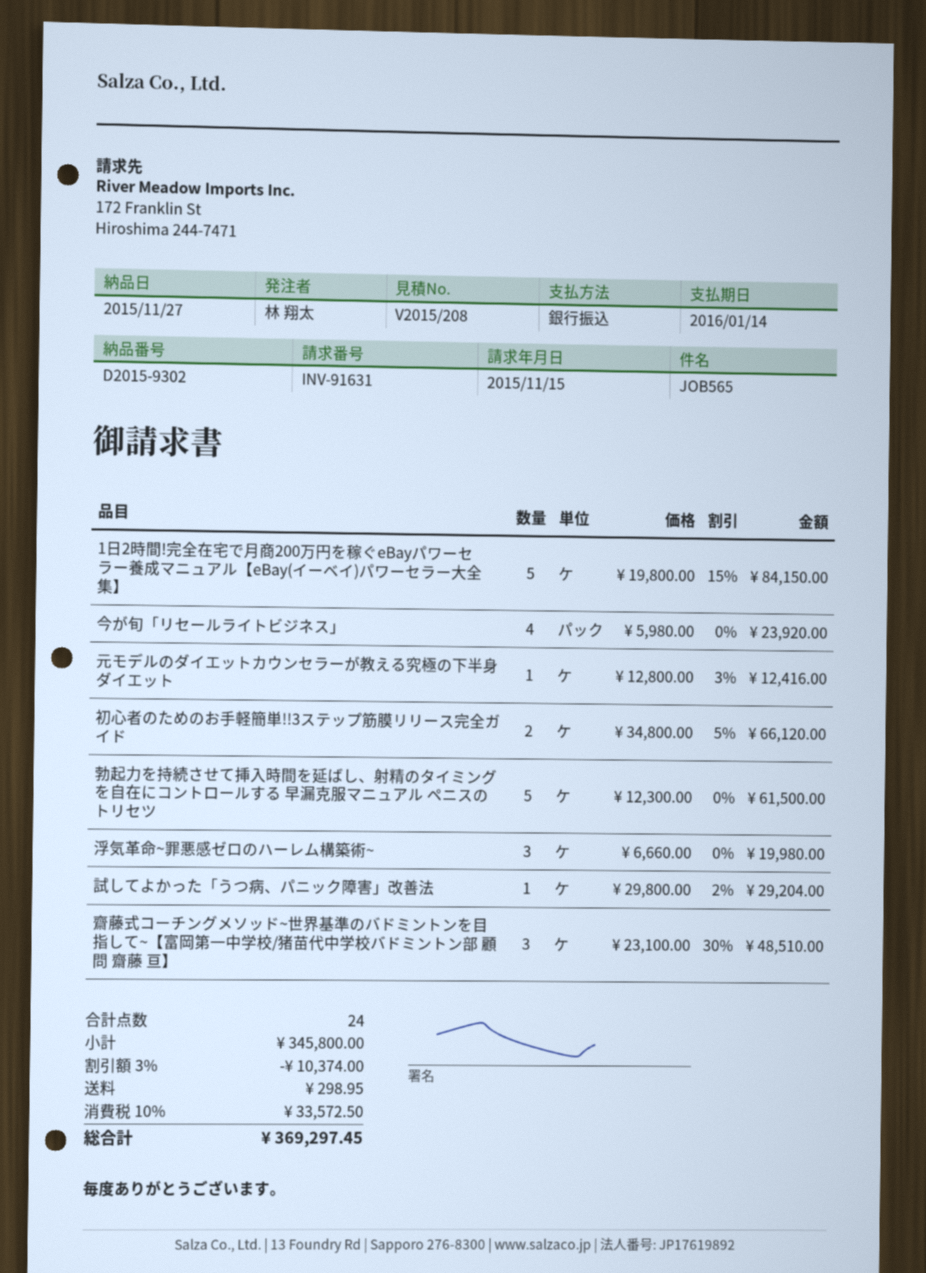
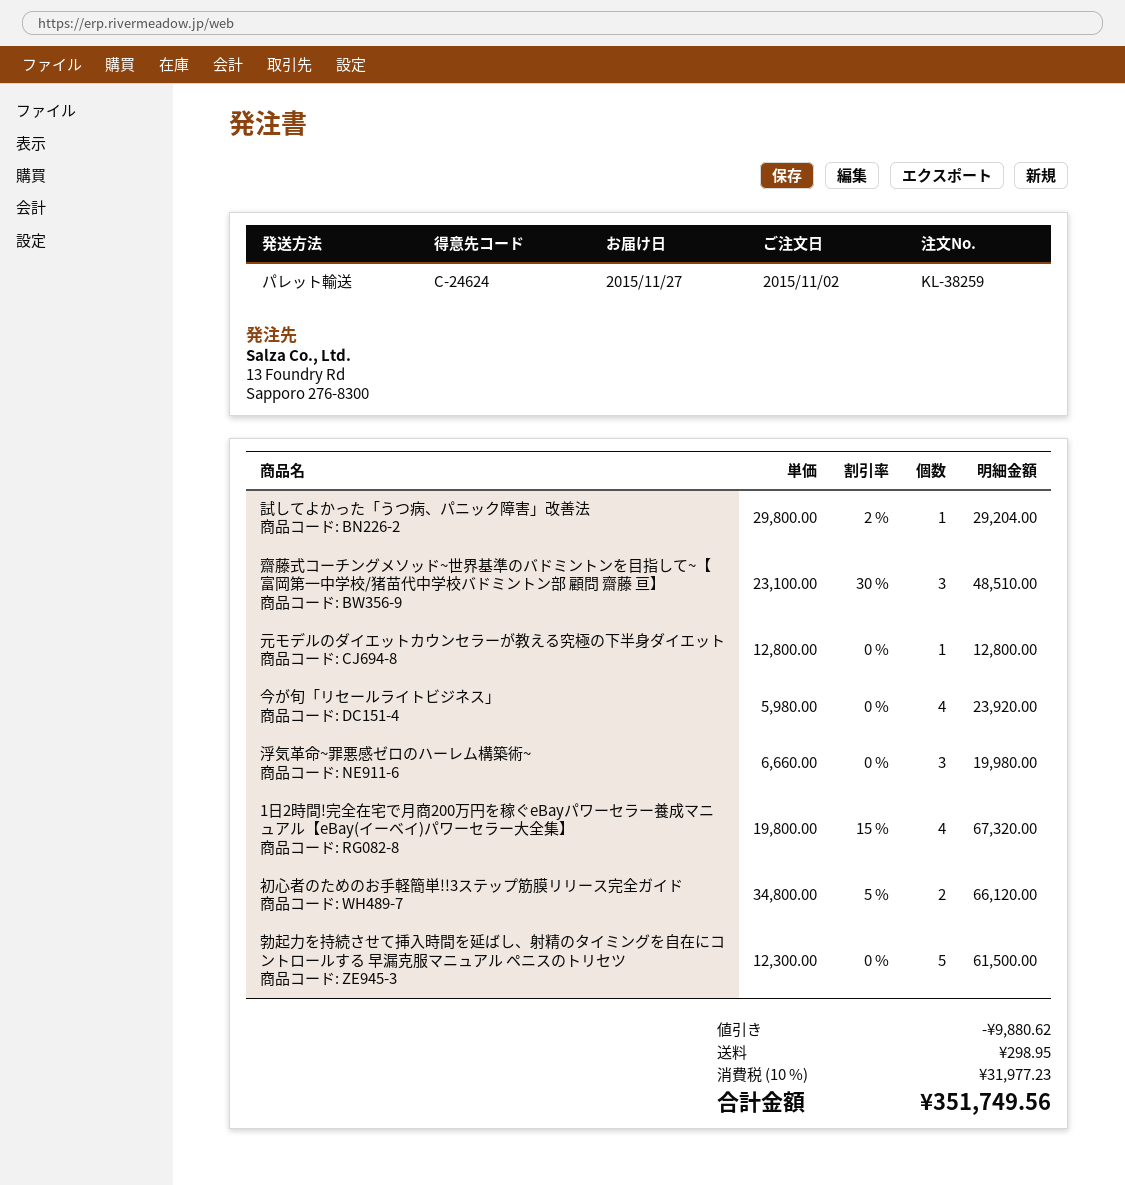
1日2時間!完全在宅で月商200万円を稼ぐeBayパワーセラー養成マニュアル【eBay(イーベイ)パワーセラー大全集】: 5 x 19800.00 - 15% = 84150.00 -> 4 x 19800.00 - 15% = 67320.00
元モデルのダイエットカウンセラーが教える究極の下半身ダイエット: 1 x 12800.00 - 3% = 12416.00 -> 1 x 12800.00 = 12800.00
discount: 10374.00 -> 9880.62
tax: 10% = 33572.50 -> 10% = 31977.23
total: 369297.45 -> 351749.56

